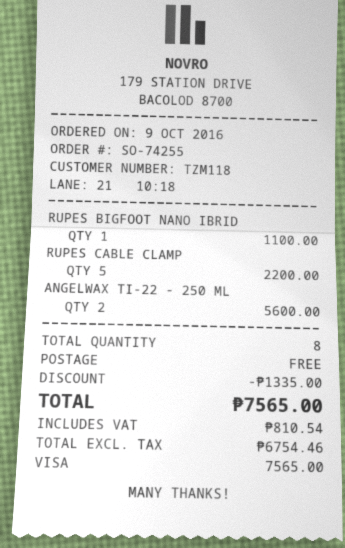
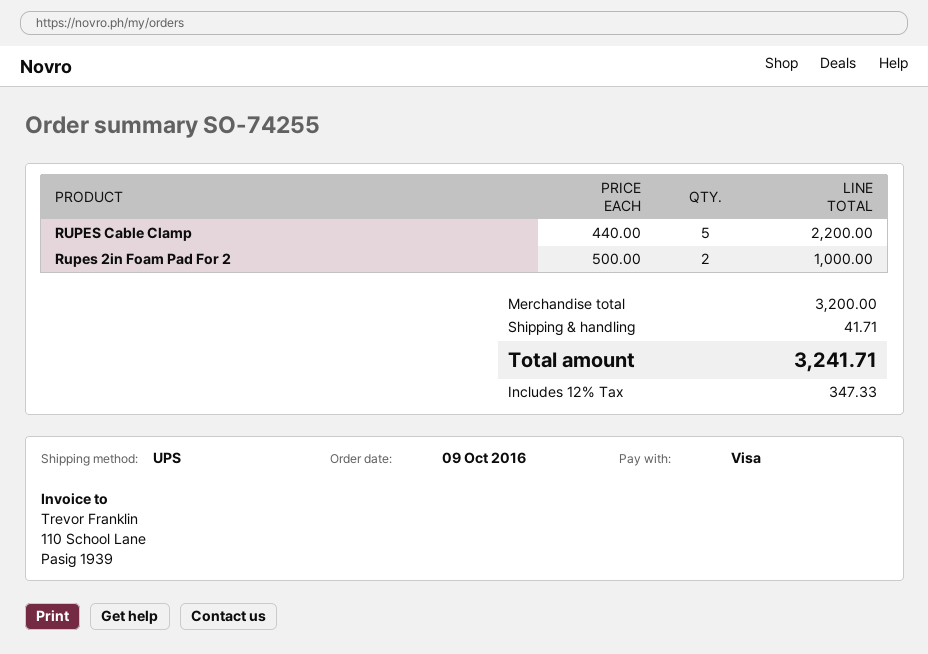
RUPES BIGFOOT NANO IBRID: 1 for 1100.00 -> none
ANGELWAX TI-22 - 250 ML: 2 for 5600.00 -> none
Rupes 2in Foam Pad For 2: none -> 2 for 1000.00
discount: 1335.00 -> none
shipping: 0.00 -> 41.71
tax: 810.54 -> 347.33
total: 7565.00 -> 3241.71

